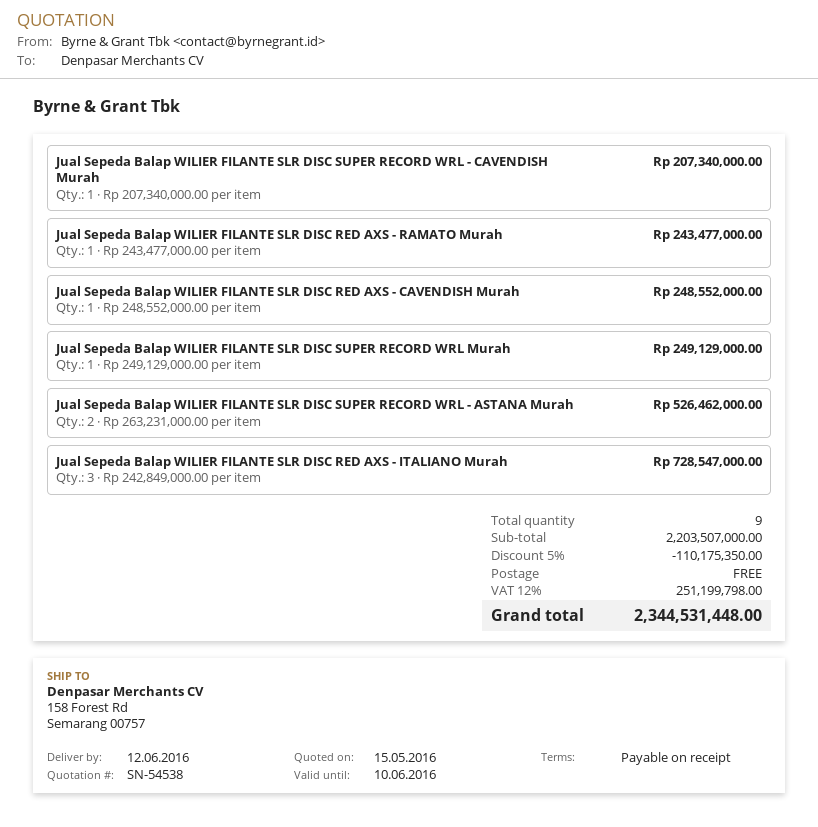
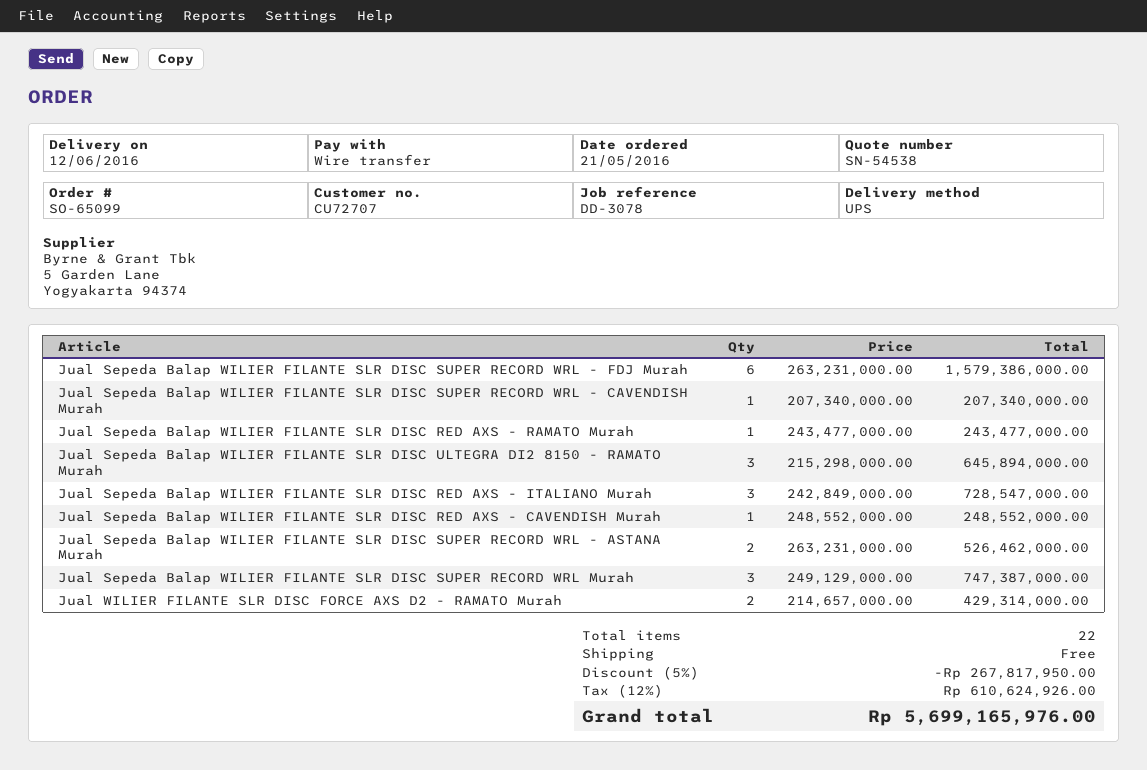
Jual Sepeda Balap WILIER FILANTE SLR DISC SUPER RECORD WRL Murah: 1 x 249129000.00 = 249129000.00 -> 3 x 249129000.00 = 747387000.00
Jual Sepeda Balap WILIER FILANTE SLR DISC SUPER RECORD WRL - FDJ Murah: none -> 6 x 263231000.00 = 1579386000.00
Jual Sepeda Balap WILIER FILANTE SLR DISC ULTEGRA DI2 8150 - RAMATO Murah: none -> 3 x 215298000.00 = 645894000.00
Jual WILIER FILANTE SLR DISC FORCE AXS D2 - RAMATO Murah: none -> 2 x 214657000.00 = 429314000.00
total quantity: 9 -> 22
discount: 5% = 110175350.00 -> 5% = 267817950.00
tax: 12% = 251199798.00 -> 12% = 610624926.00
total: 2344531448.00 -> 5699165976.00

